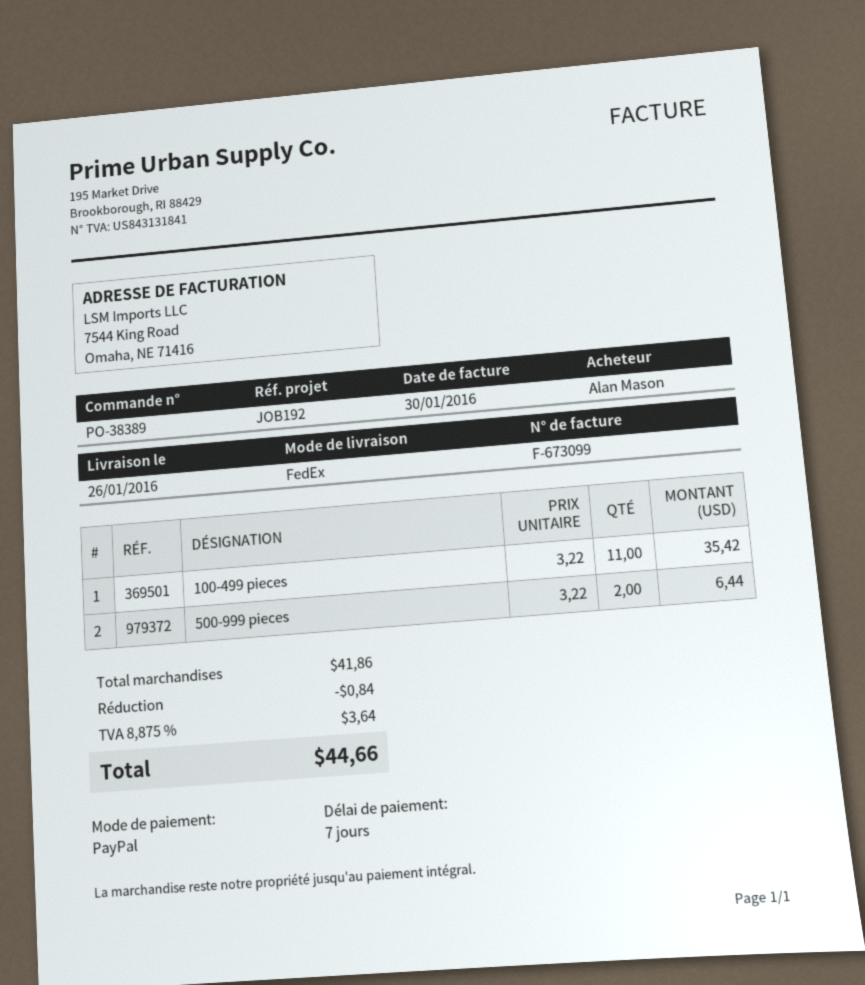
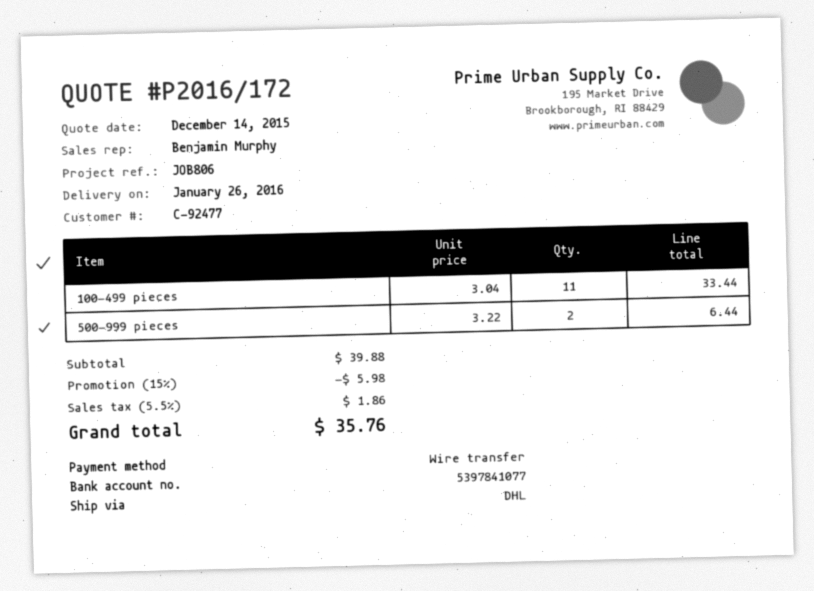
reference: JOB192 -> JOB806
payment method: PayPal -> bank transfer
shipping method: FedEx -> DHL
100-499 pieces: 11 x 3.22 = 35.42 -> 11 x 3.04 = 33.44
subtotal: 41.86 -> 39.88
discount: 0.84 -> 5.98
tax: 8.875% = 3.64 -> 5.5% = 1.86
total: 44.66 -> 35.76

